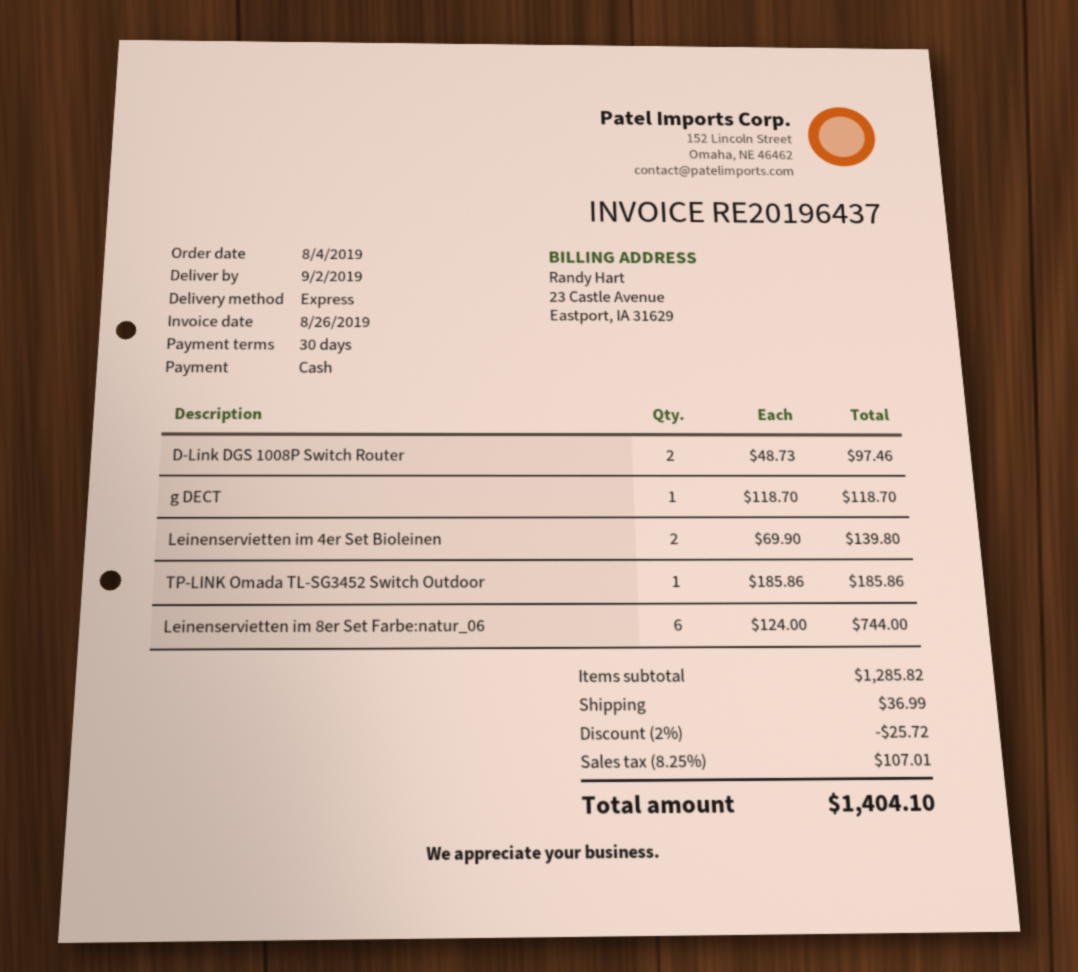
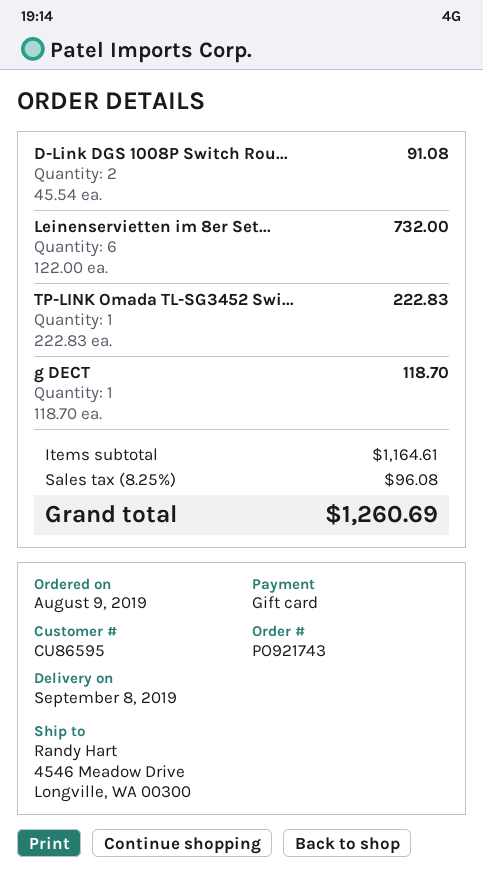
order date: 2019-08-04 -> 2019-08-09
delivery date: 2019-09-02 -> 2019-09-08
payment method: cash -> gift card
D-Link DGS 1008P Switch Router: 2 x 48.73 = 97.46 -> 2 x 45.54 = 91.08
Leinenservietten im 4er Set Bioleinen: 2 x 69.90 = 139.80 -> none
TP-LINK Omada TL-SG3452 Switch Outdoor: 1 x 185.86 = 185.86 -> 1 x 222.83 = 222.83
Leinenservietten im 8er Set Farbe:natur_06: 6 x 124.00 = 744.00 -> 6 x 122.00 = 732.00
subtotal: 1285.82 -> 1164.61
discount: 2% = 25.72 -> none
shipping: 36.99 -> none
tax: 8.25% = 107.01 -> 8.25% = 96.08
total: 1404.10 -> 1260.69

